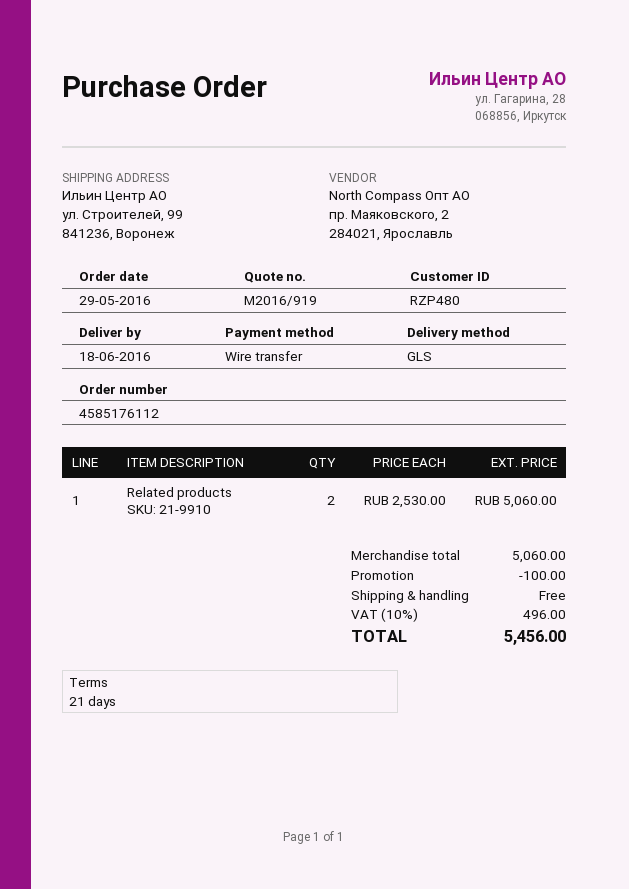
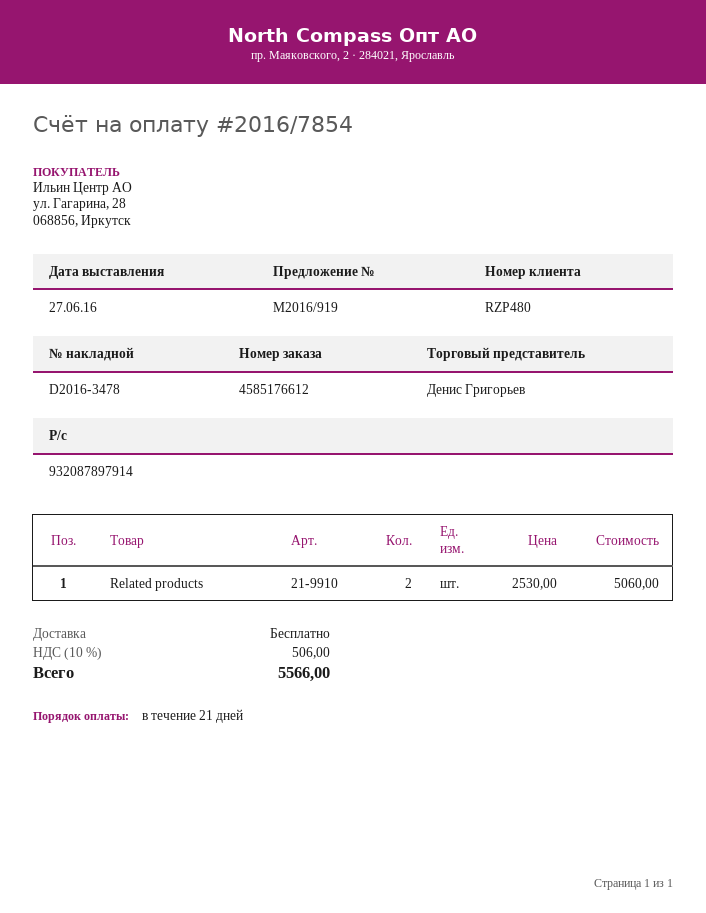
order number: 4585176112 -> 4585176612
discount: 100.00 -> none
tax: 10% = 496.00 -> 10% = 506.00
total: 5456.00 -> 5566.00

